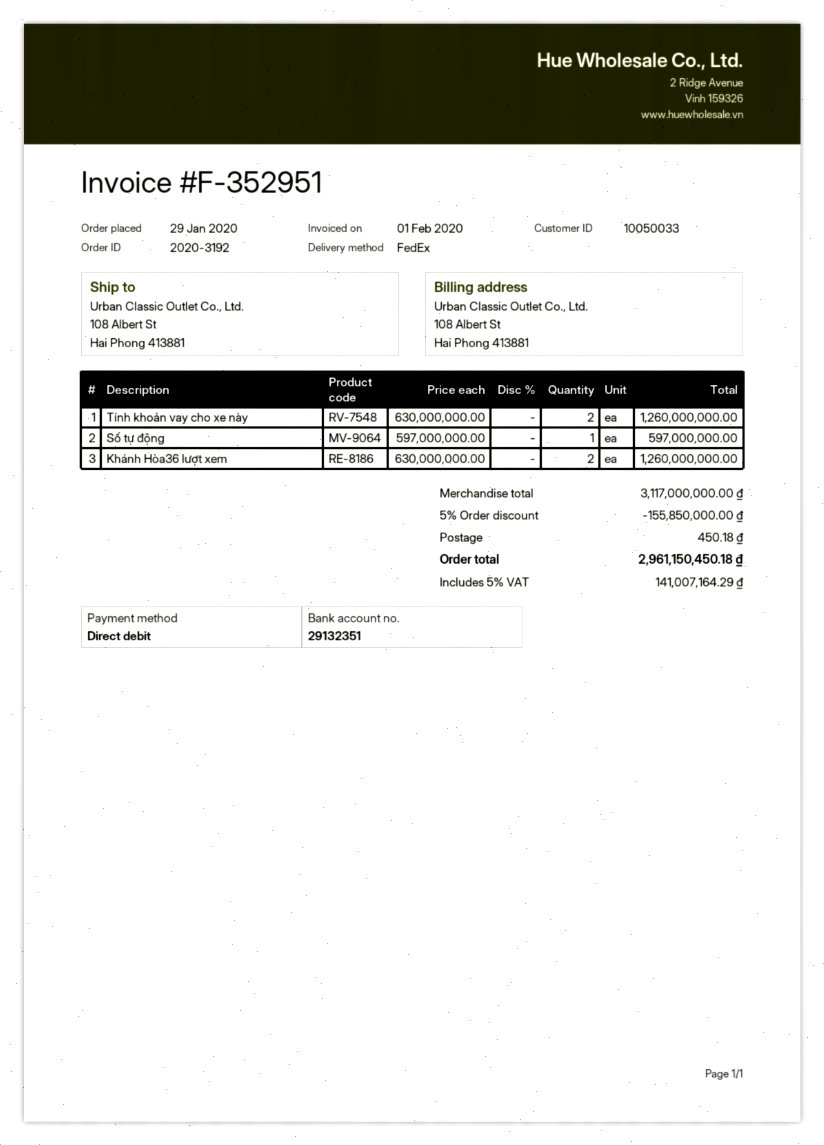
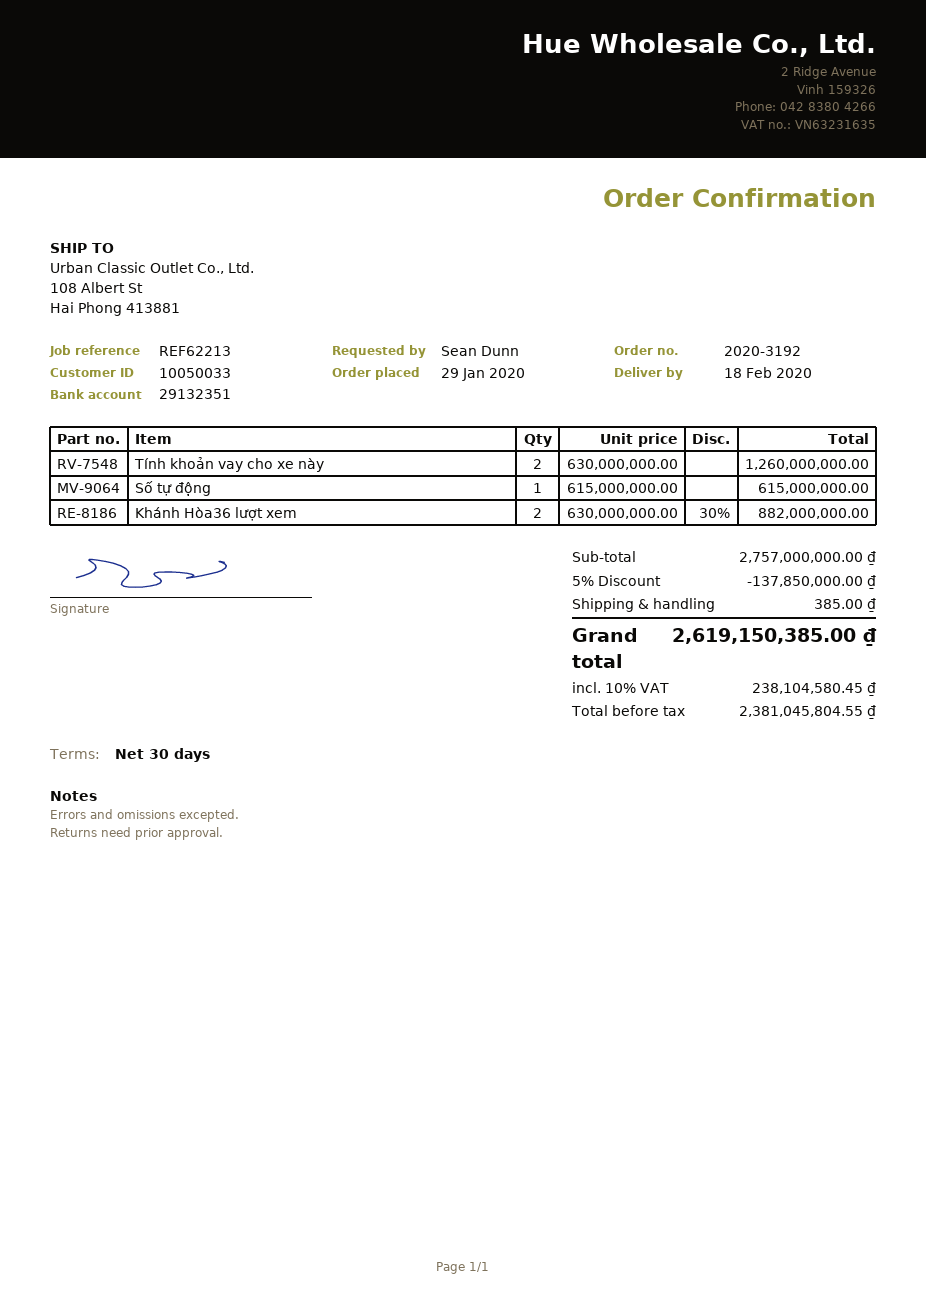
Số tự động: 1 x 597000000.00 = 597000000.00 -> 1 x 615000000.00 = 615000000.00
Khánh Hòa36 lượt xem: 2 x 630000000.00 = 1260000000.00 -> 2 x 630000000.00 - 30% = 882000000.00
subtotal: 3117000000.00 -> 2757000000.00
discount: 5% = 155850000.00 -> 5% = 137850000.00
shipping: 450.18 -> 385.00
tax: 5% = 141007164.29 -> 10% = 238104580.45
total: 2961150450.18 -> 2619150385.00

